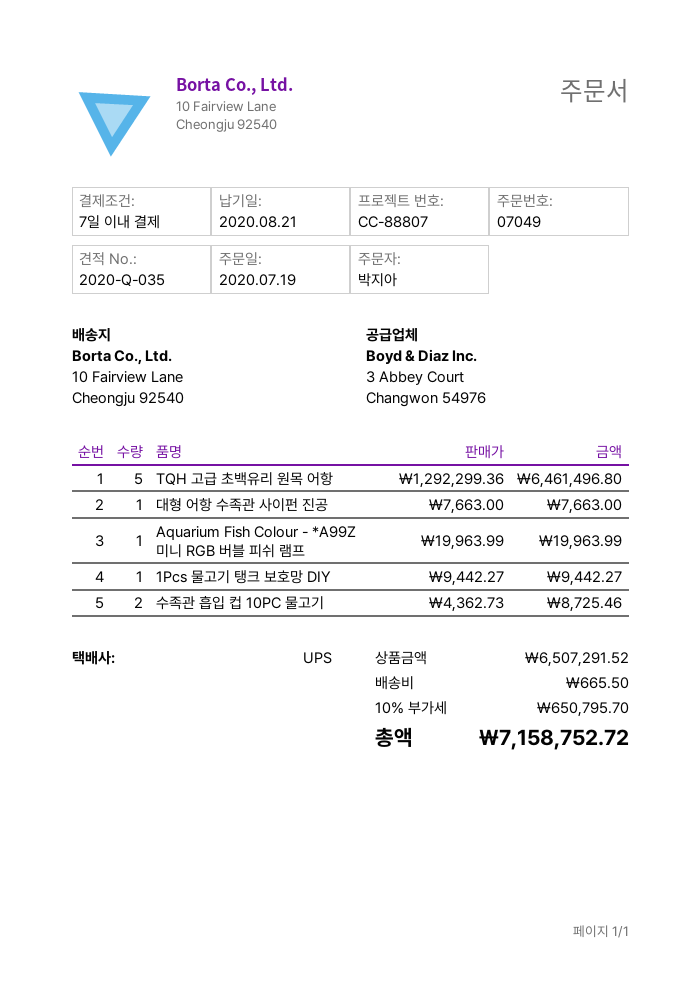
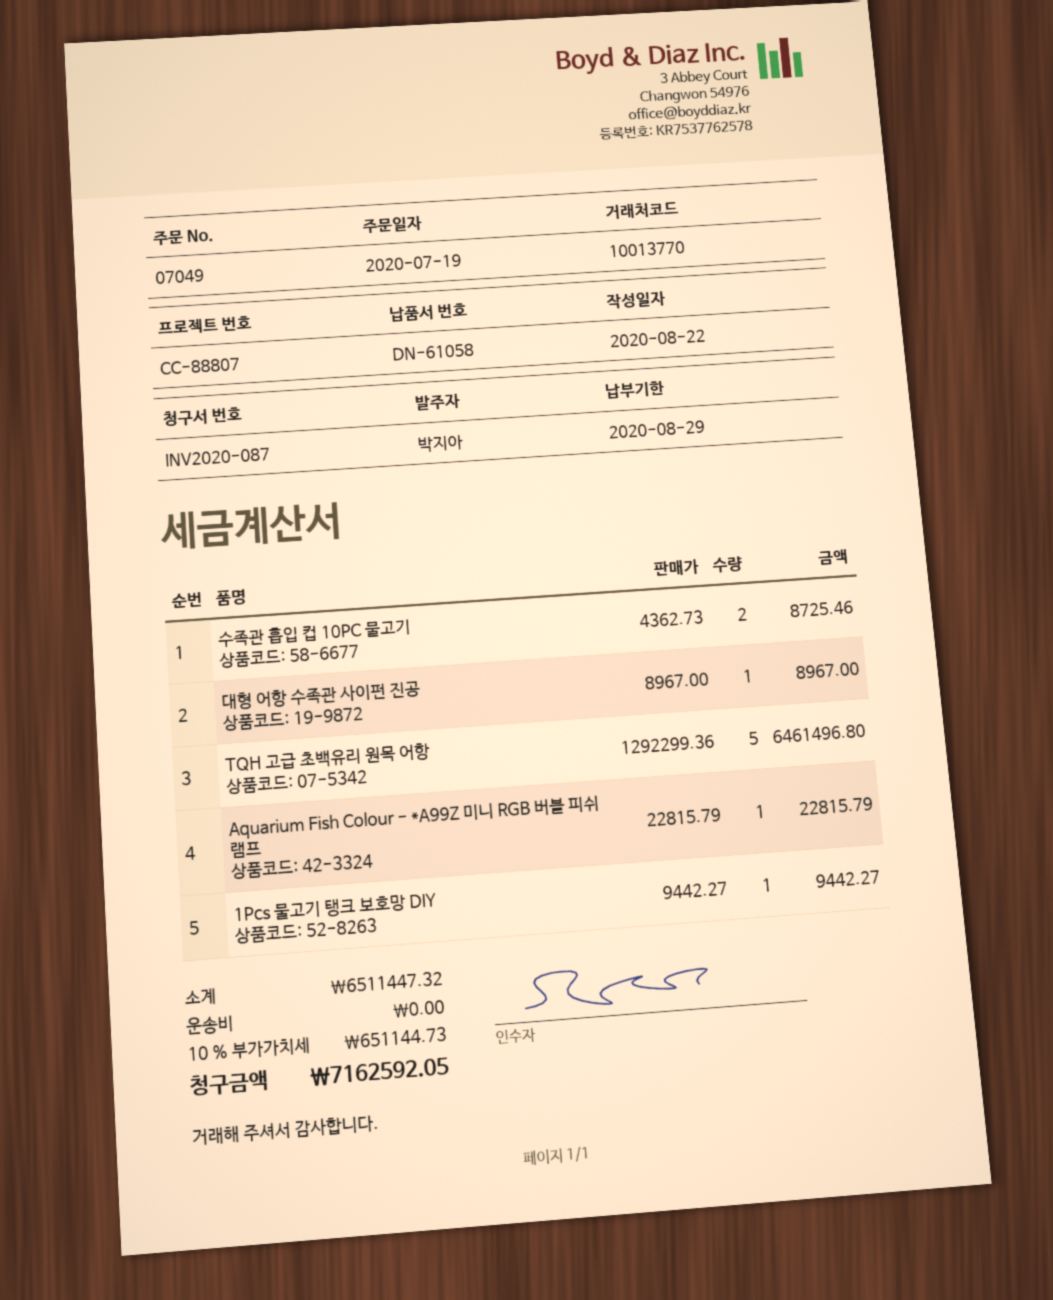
대형 어항 수족관 사이펀 진공: 1 x 7663.00 = 7663.00 -> 1 x 8967.00 = 8967.00
Aquarium Fish Colour - *A99Z 미니 RGB 버블 피쉬 램프: 1 x 19963.99 = 19963.99 -> 1 x 22815.79 = 22815.79
subtotal: 6507291.52 -> 6511447.32
shipping: 665.50 -> 0.00
tax: 10% = 650795.70 -> 10% = 651144.73
total: 7158752.72 -> 7162592.05

